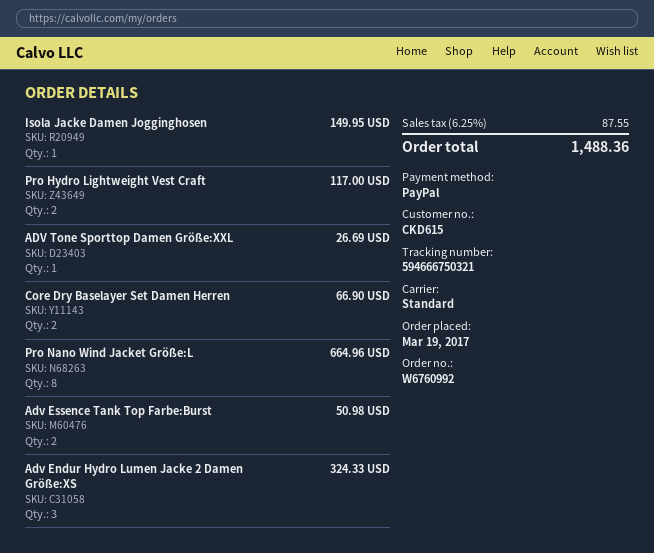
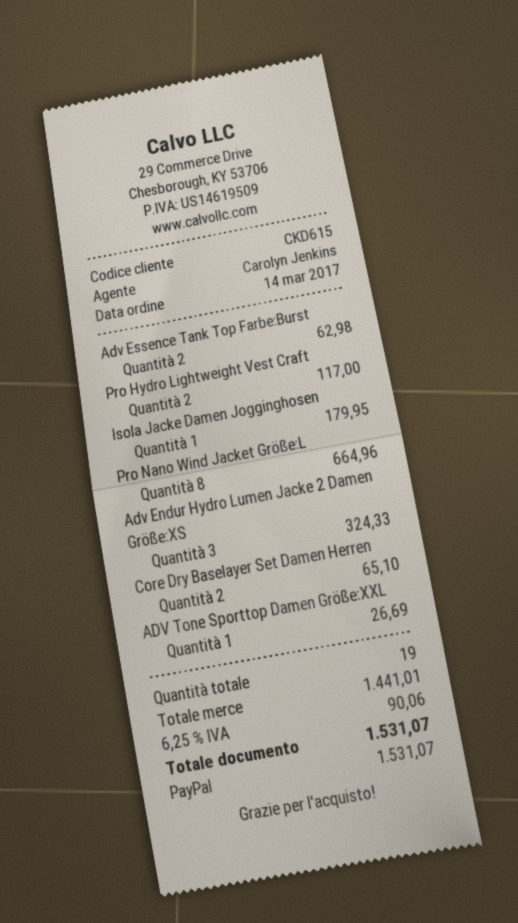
order date: 2017-03-19 -> 2017-03-14
Isola Jacke Damen Jogginghosen: 1 for 149.95 -> 1 for 179.95
Core Dry Baselayer Set Damen Herren: 2 for 66.90 -> 2 for 65.10
Adv Essence Tank Top Farbe:Burst: 2 for 50.98 -> 2 for 62.98
tax: 6.25% = 87.55 -> 6.25% = 90.06
total: 1488.36 -> 1531.07

